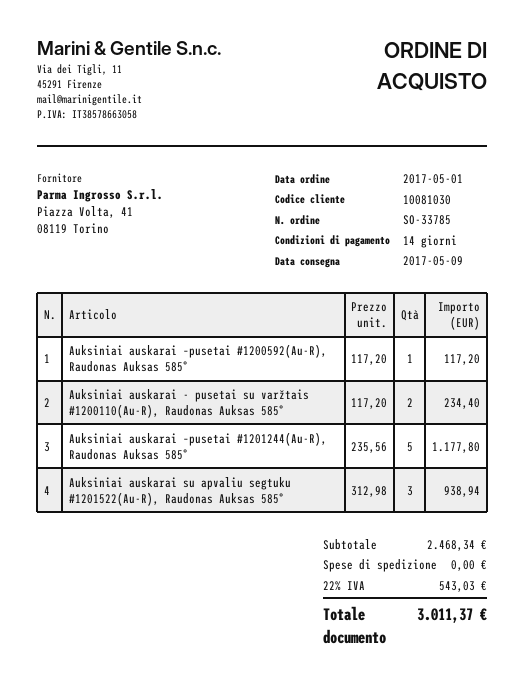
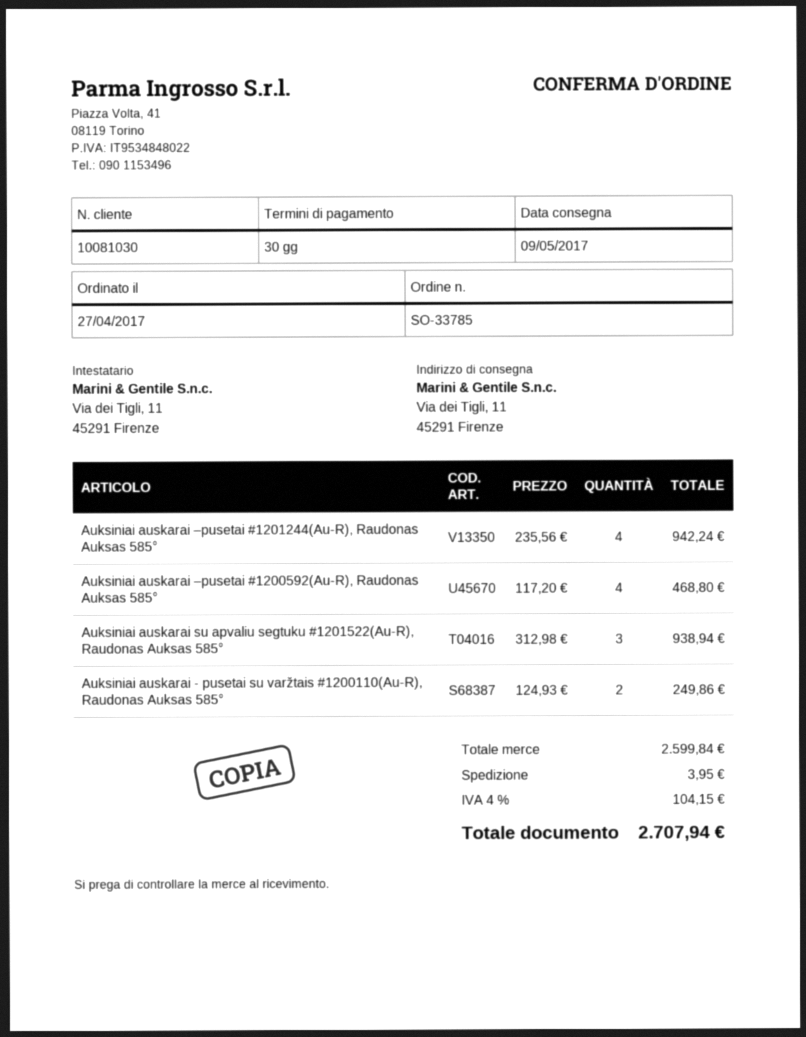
order date: 2017-05-01 -> 2017-04-27
payment terms: 14 days -> 30 days
Auksiniai auskarai –pusetai #1200592(Au-R), Raudonas Auksas 585°: 1 x 117.20 = 117.20 -> 4 x 117.20 = 468.80
Auksiniai auskarai - pusetai su varžtais #1200110(Au-R), Raudonas Auksas 585°: 2 x 117.20 = 234.40 -> 2 x 124.93 = 249.86
Auksiniai auskarai –pusetai #1201244(Au-R), Raudonas Auksas 585°: 5 x 235.56 = 1177.80 -> 4 x 235.56 = 942.24
subtotal: 2468.34 -> 2599.84
shipping: 0.00 -> 3.95
tax: 22% = 543.03 -> 4% = 104.15
total: 3011.37 -> 2707.94

